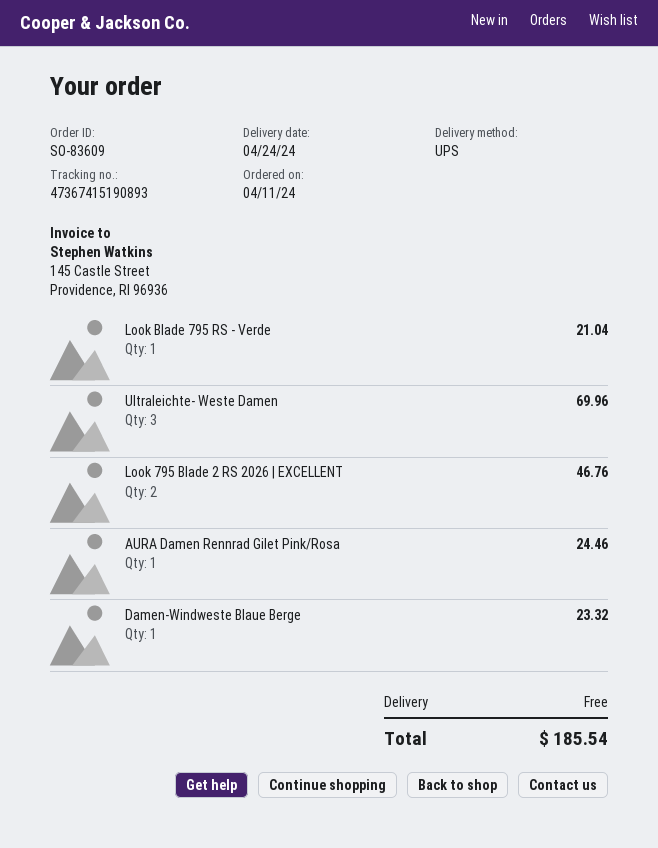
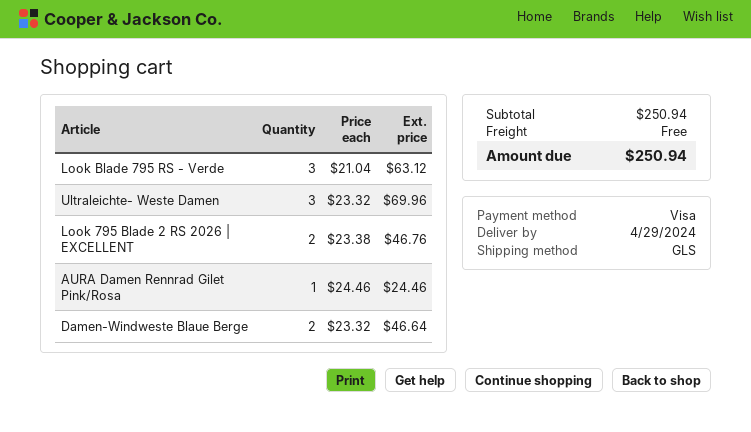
delivery date: 2024-04-24 -> 2024-04-29
shipping method: UPS -> GLS
Look Blade 795 RS - Verde: 1 for 21.04 -> 3 for 63.12
Damen-Windweste Blaue Berge: 1 for 23.32 -> 2 for 46.64
total: 185.54 -> 250.94

